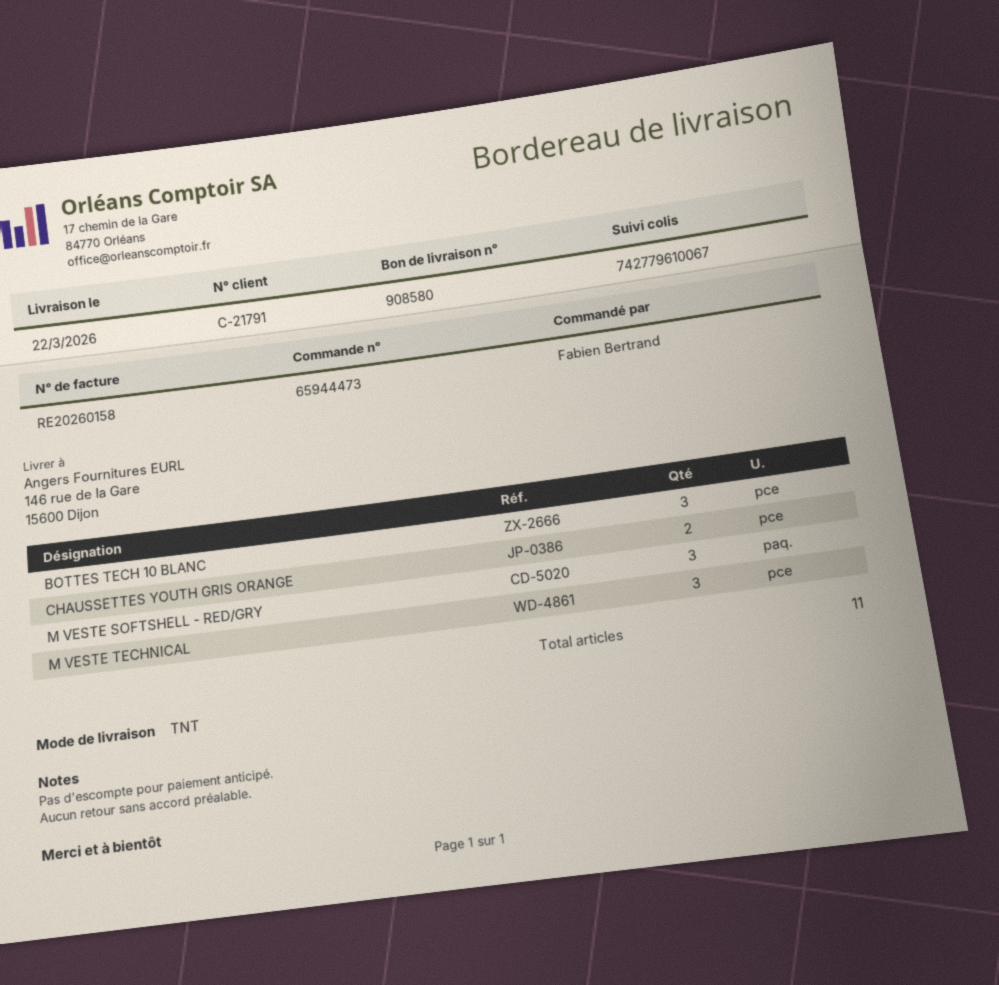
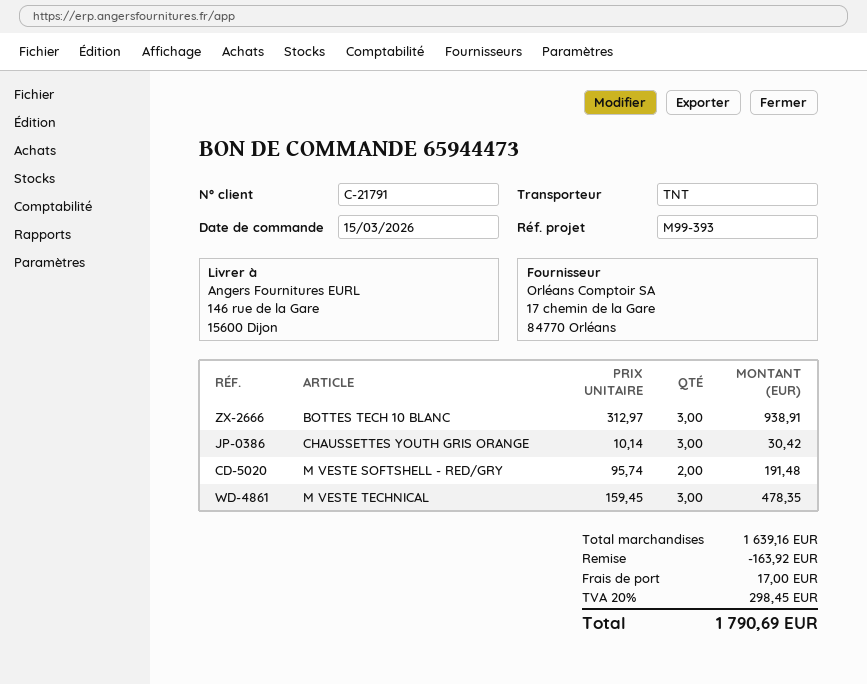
CHAUSSETTES YOUTH GRIS ORANGE: 2 -> 3
M VESTE SOFTSHELL - RED/GRY: 3 -> 2

